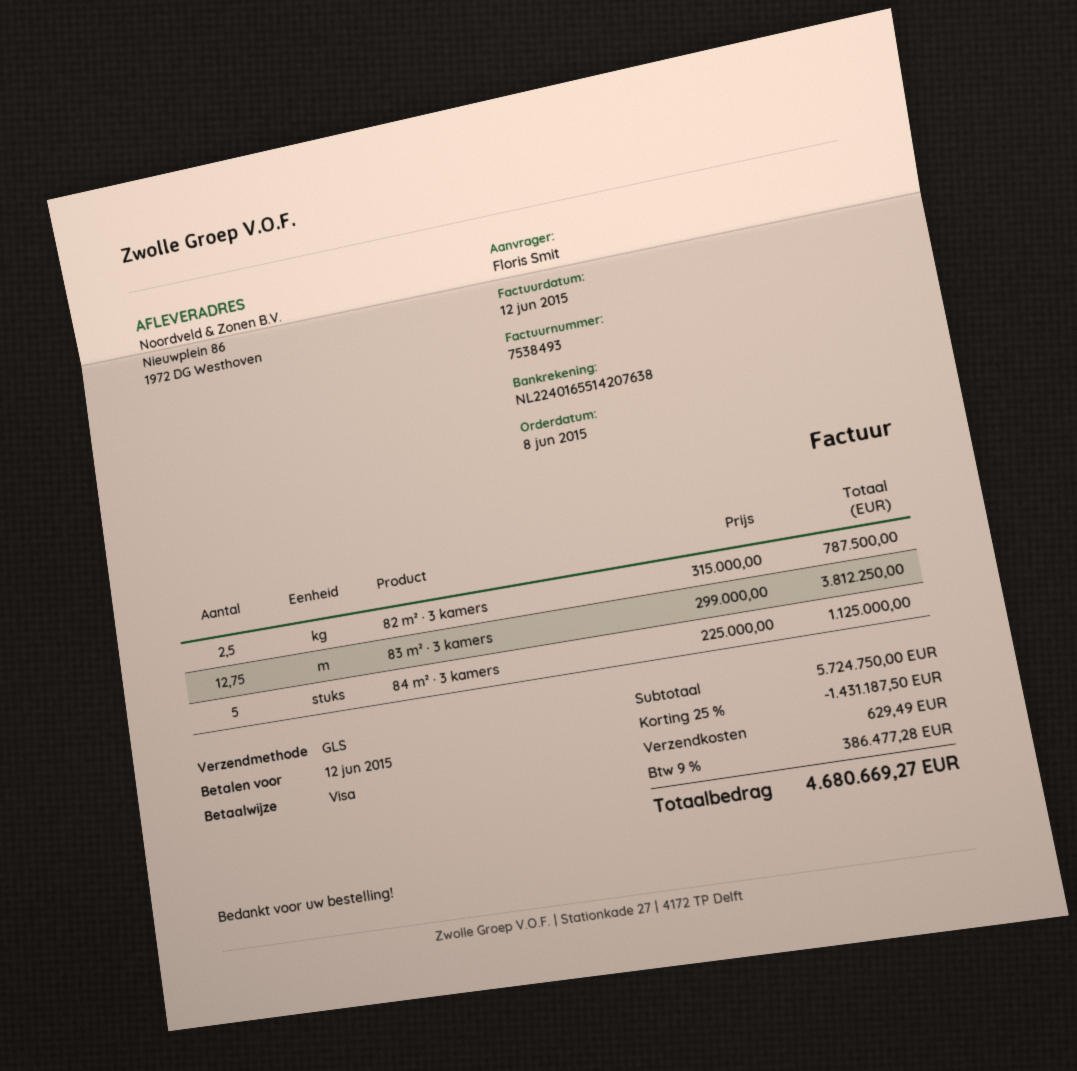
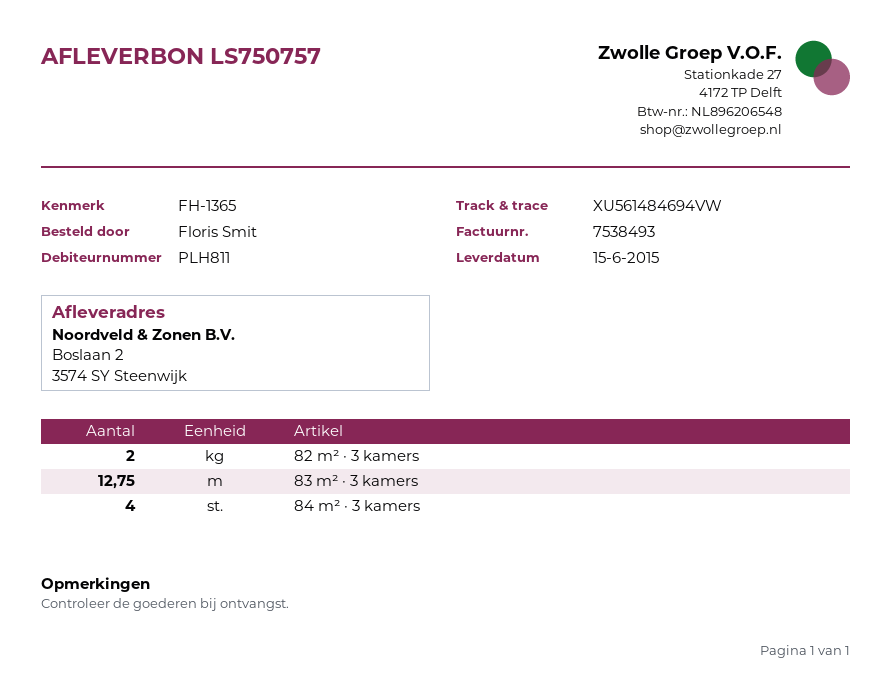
ship to: Nieuwplein 86, 1972 DG Westhoven -> Boslaan 2, 3574 SY Steenwijk
82 m² · 3 kamers: 2.5 -> 2
84 m² · 3 kamers: 5 -> 4

